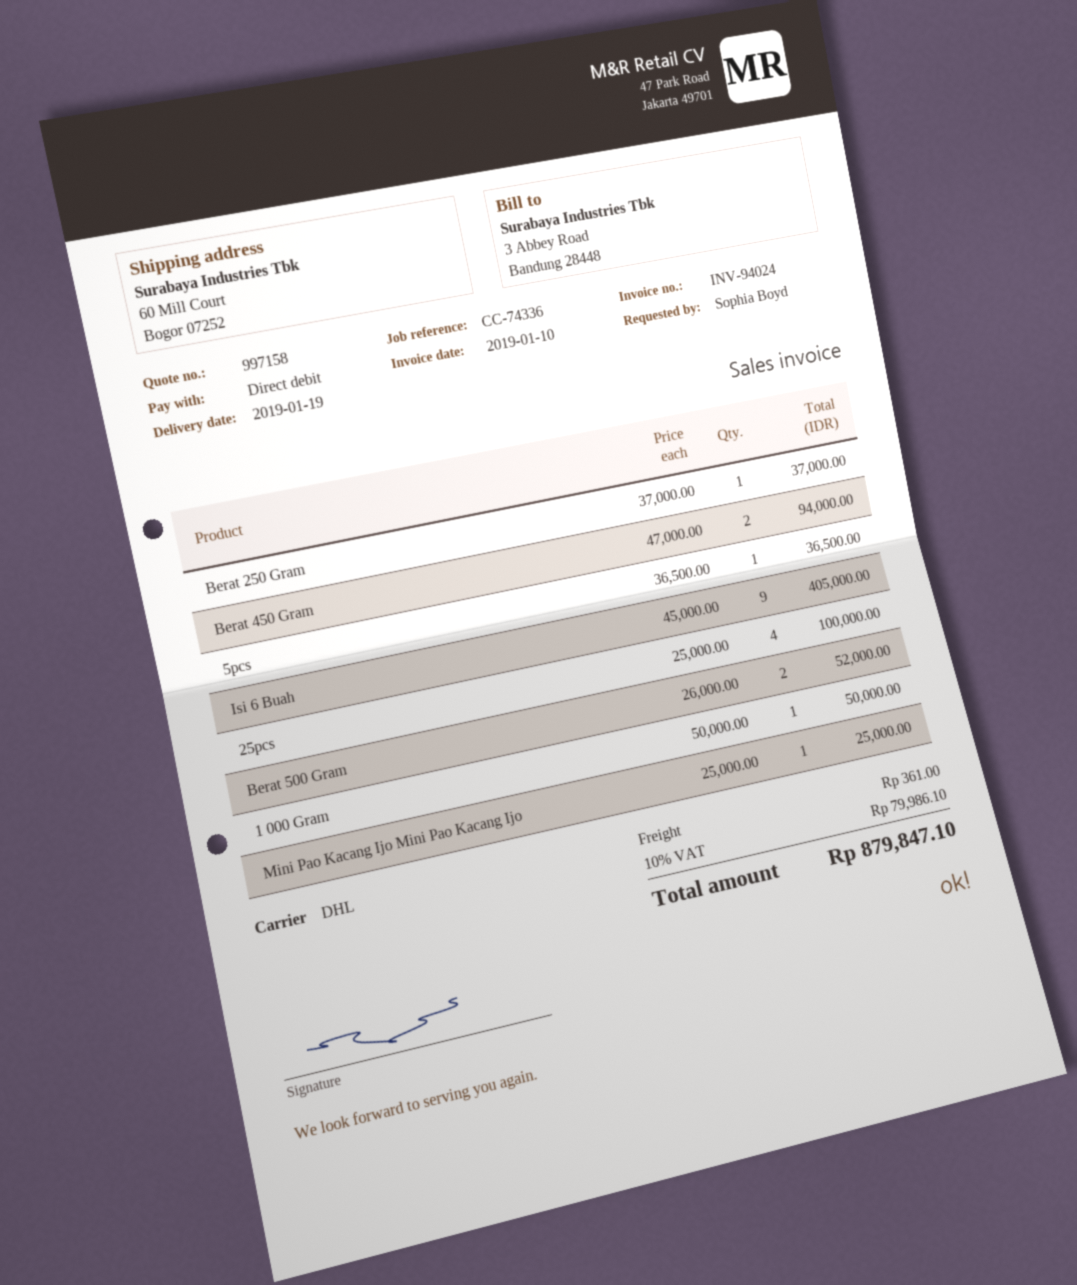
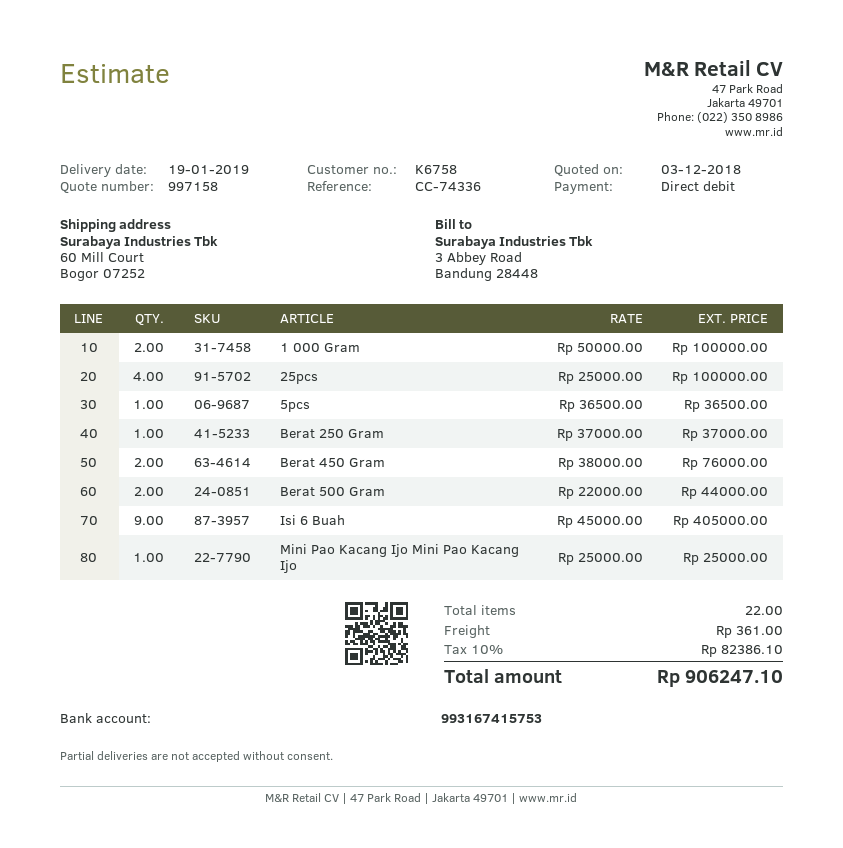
Berat 450 Gram: 2 x 47000.00 = 94000.00 -> 2 x 38000.00 = 76000.00
Berat 500 Gram: 2 x 26000.00 = 52000.00 -> 2 x 22000.00 = 44000.00
1 000 Gram: 1 x 50000.00 = 50000.00 -> 2 x 50000.00 = 100000.00
tax: 10% = 79986.10 -> 10% = 82386.10
total: 879847.10 -> 906247.10

